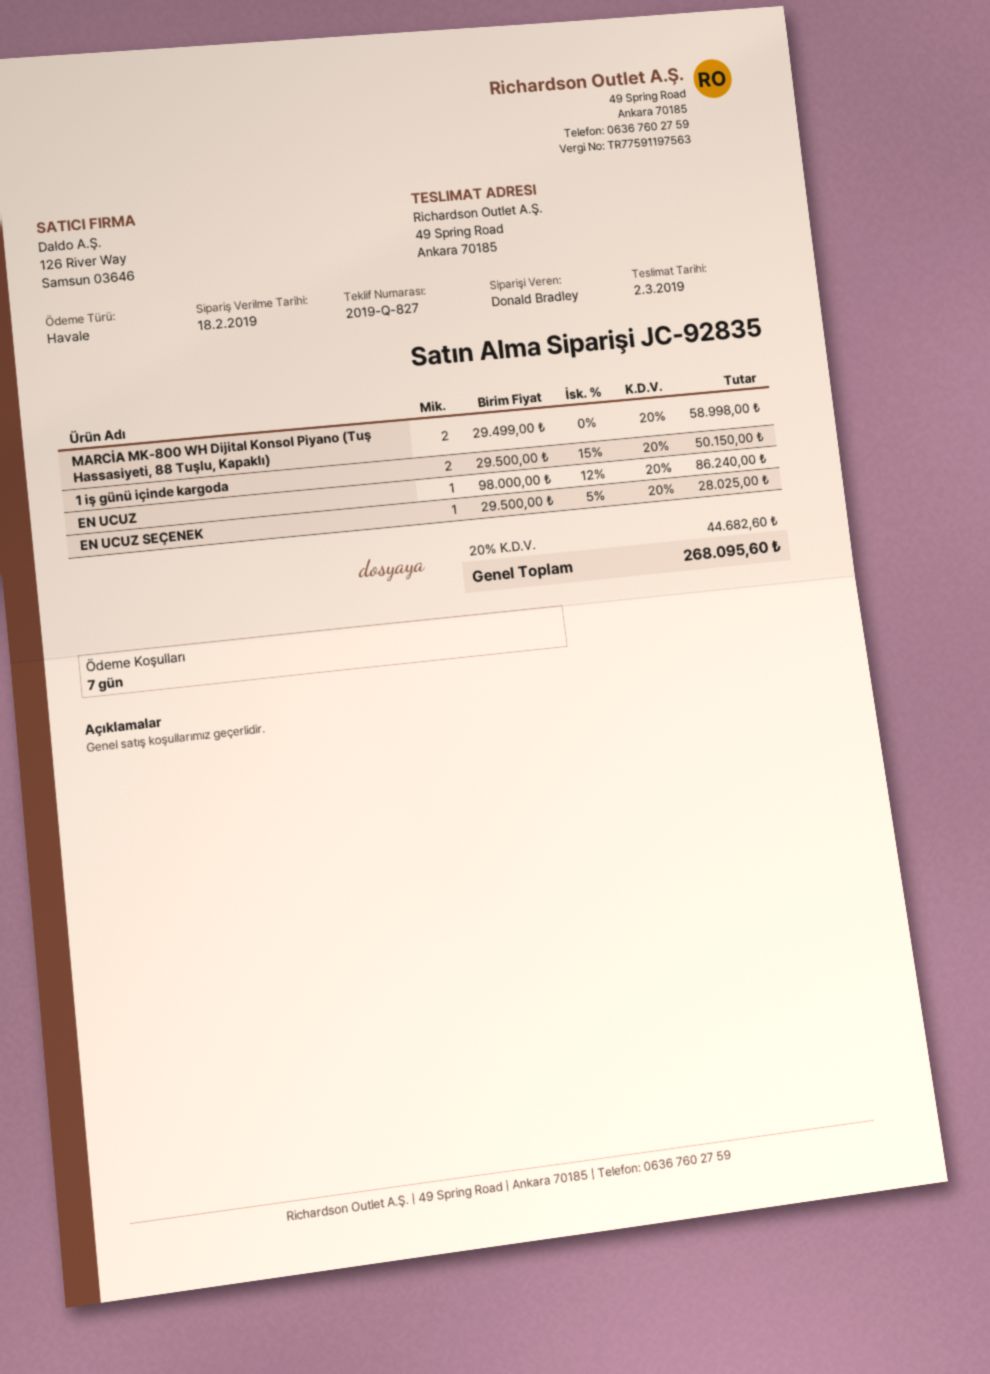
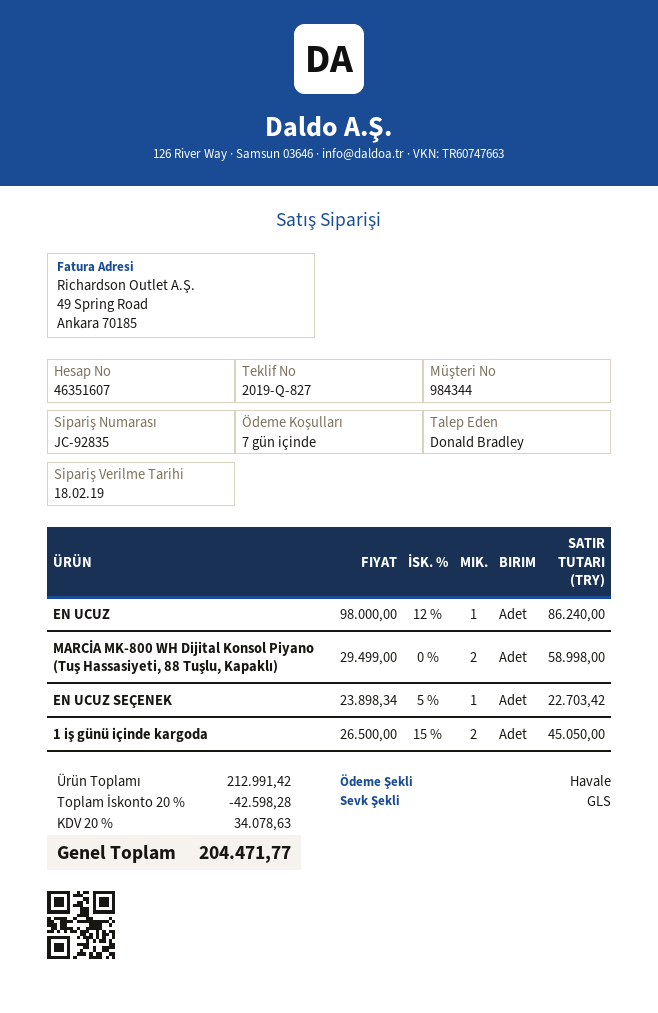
1 iş günü içinde kargoda: 2 x 29500.00 - 15% = 50150.00 -> 2 x 26500.00 - 15% = 45050.00
EN UCUZ SEÇENEK: 1 x 29500.00 - 5% = 28025.00 -> 1 x 23898.34 - 5% = 22703.42
discount: none -> 20% = 42598.28
tax: 20% = 44682.60 -> 20% = 34078.63
total: 268095.60 -> 204471.77

